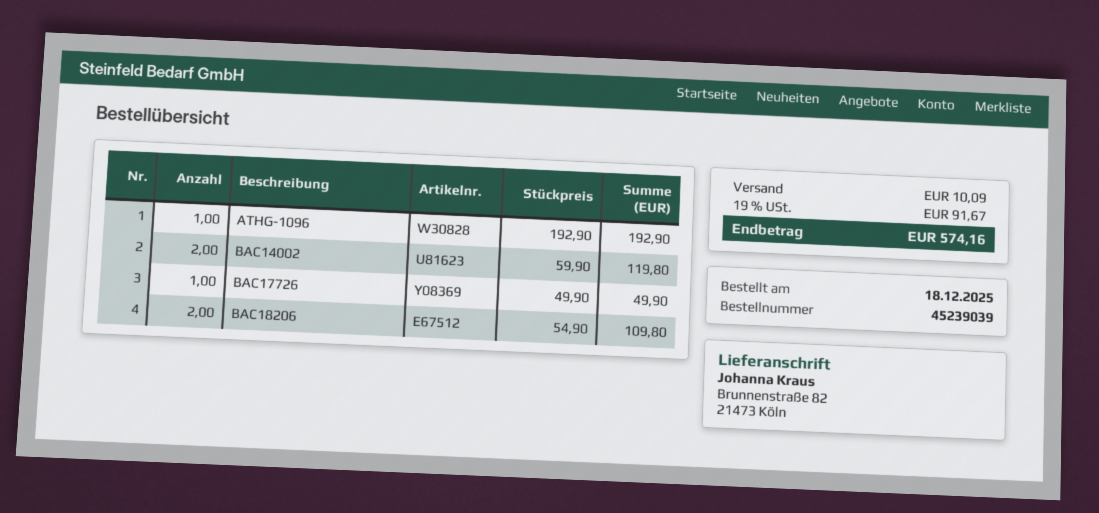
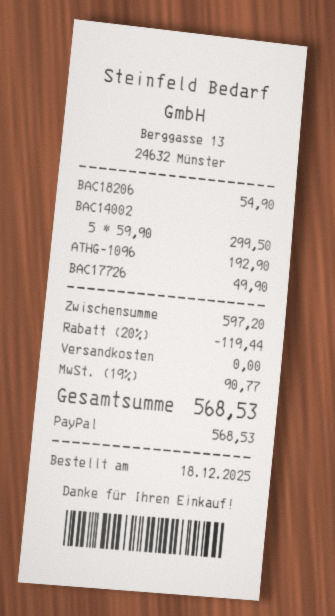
BAC14002: 2 x 59.90 = 119.80 -> 5 x 59.90 = 299.50
BAC18206: 2 x 54.90 = 109.80 -> 1 x 54.90 = 54.90
discount: none -> 20% = 119.44
shipping: 10.09 -> 0.00
tax: 19% = 91.67 -> 19% = 90.77
total: 574.16 -> 568.53

